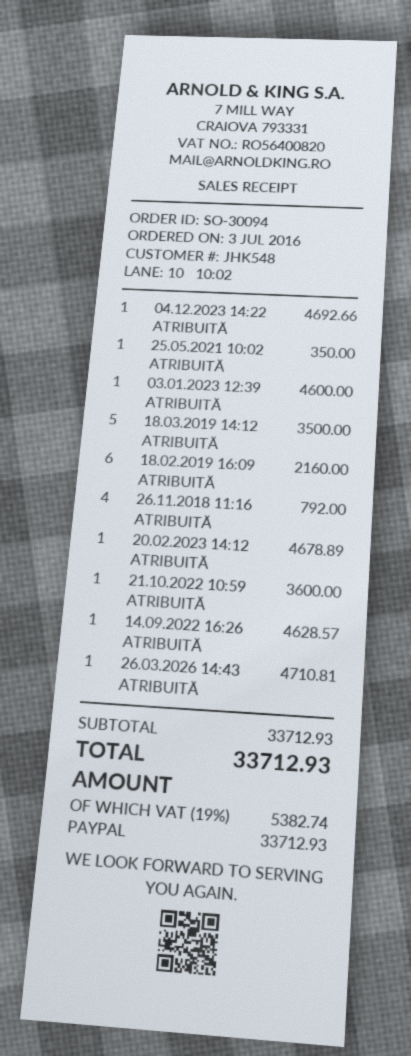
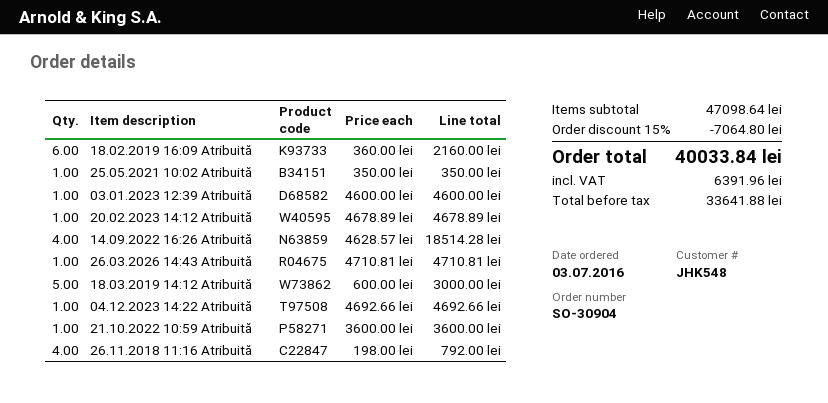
order number: SO-30094 -> SO-30904
18.03.2019 14:12 ATRIBUITĂ: 5 for 3500.00 -> 5 for 3000.00
14.09.2022 16:26 ATRIBUITĂ: 1 for 4628.57 -> 4 for 18514.28
subtotal: 33712.93 -> 47098.64
discount: none -> 15% = 7064.80
tax: 5382.74 -> 6391.96
total: 33712.93 -> 40033.84

